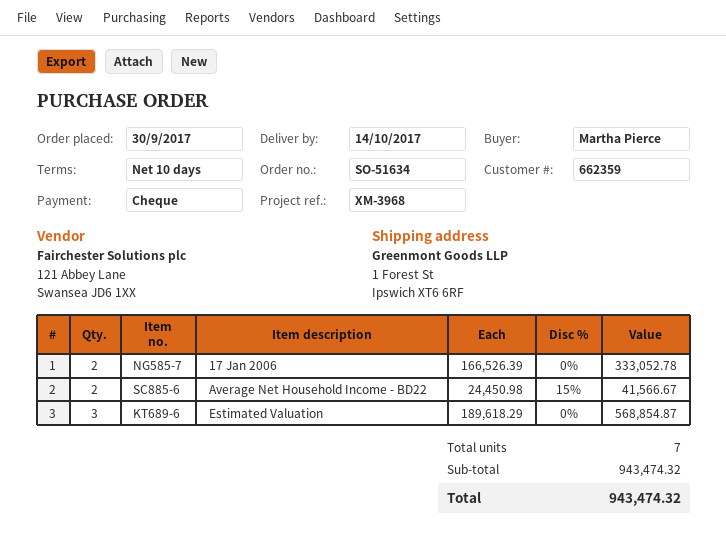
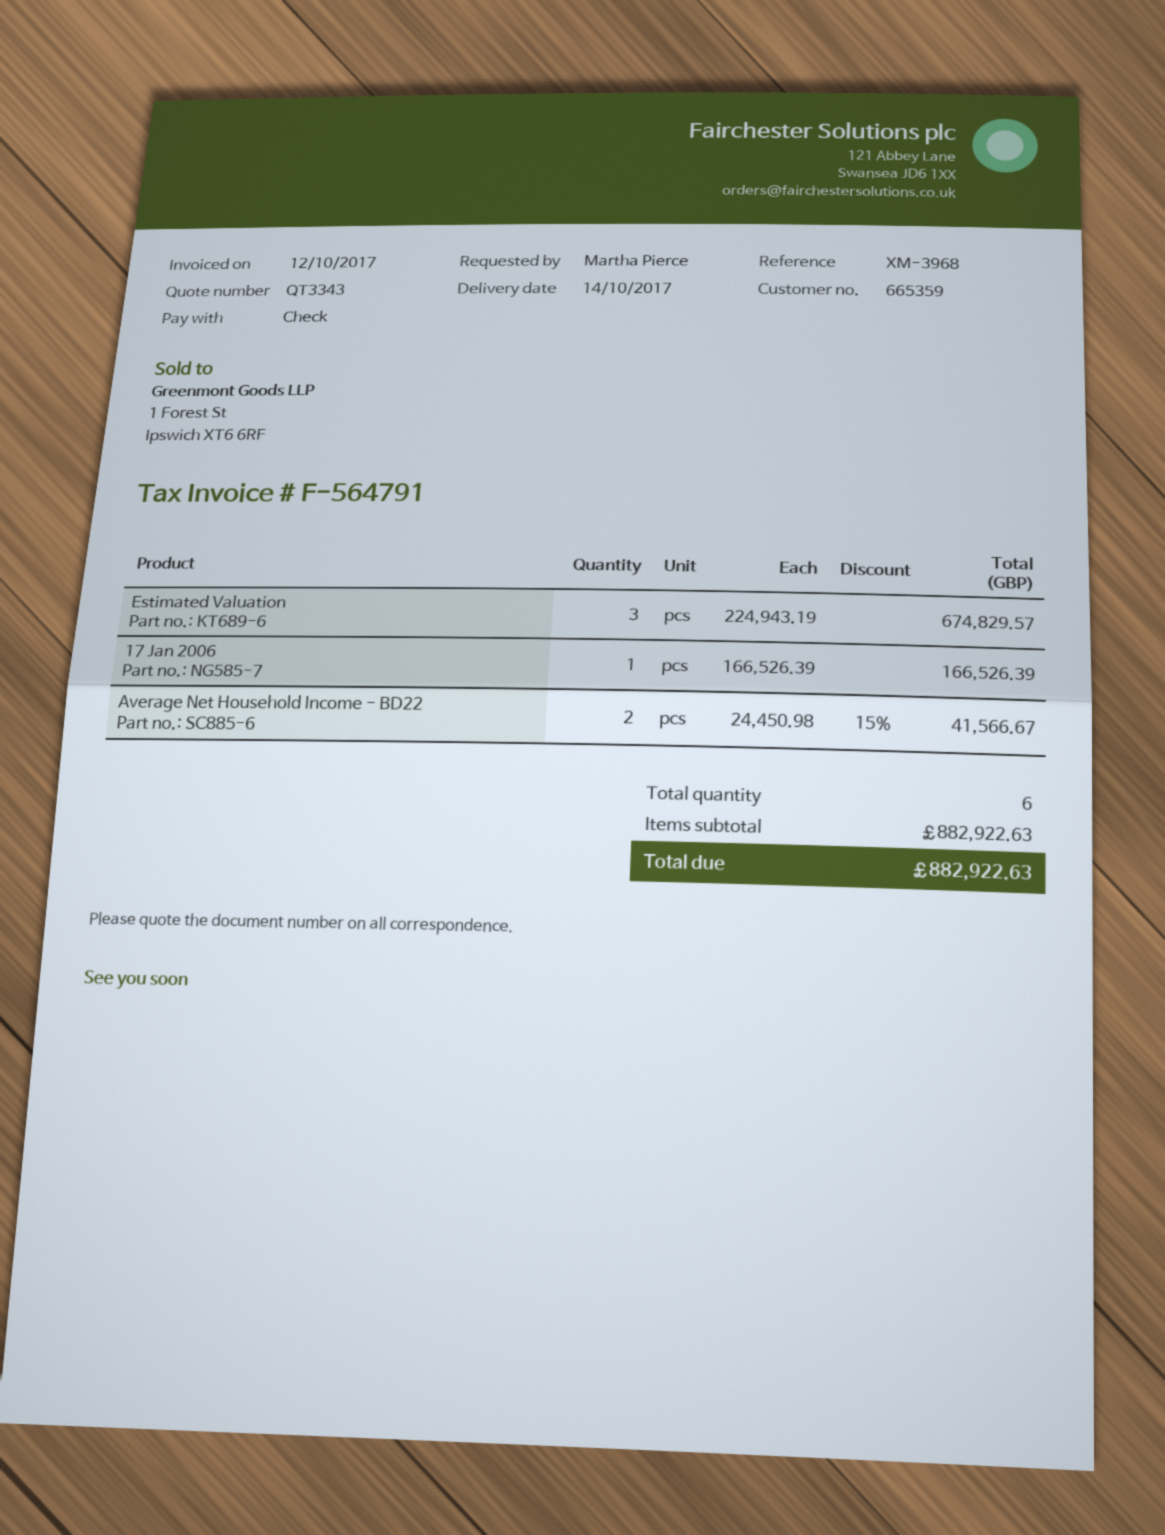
customer number: 662359 -> 665359
17 Jan 2006: 2 x 166526.39 = 333052.78 -> 1 x 166526.39 = 166526.39
Estimated Valuation: 3 x 189618.29 = 568854.87 -> 3 x 224943.19 = 674829.57
total quantity: 7 -> 6
subtotal: 943474.32 -> 882922.63
total: 943474.32 -> 882922.63

